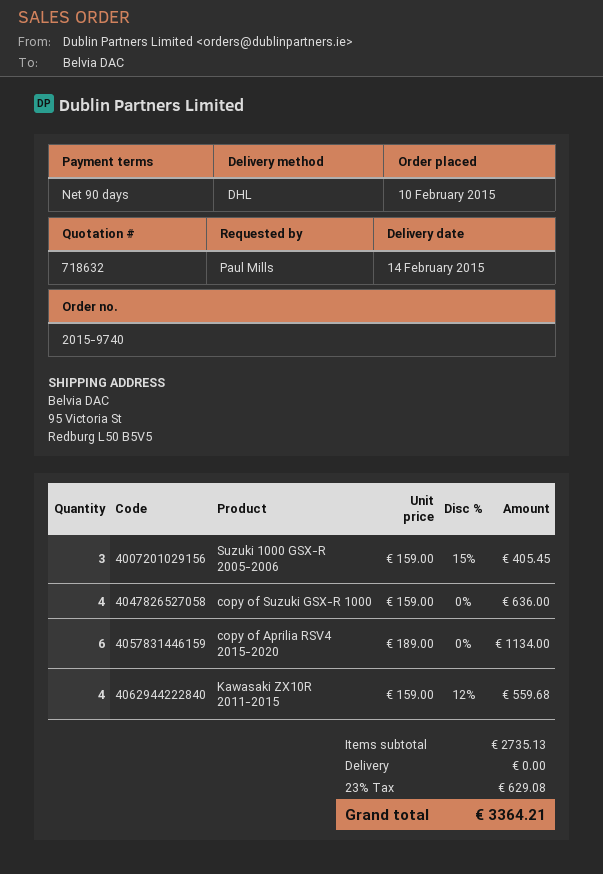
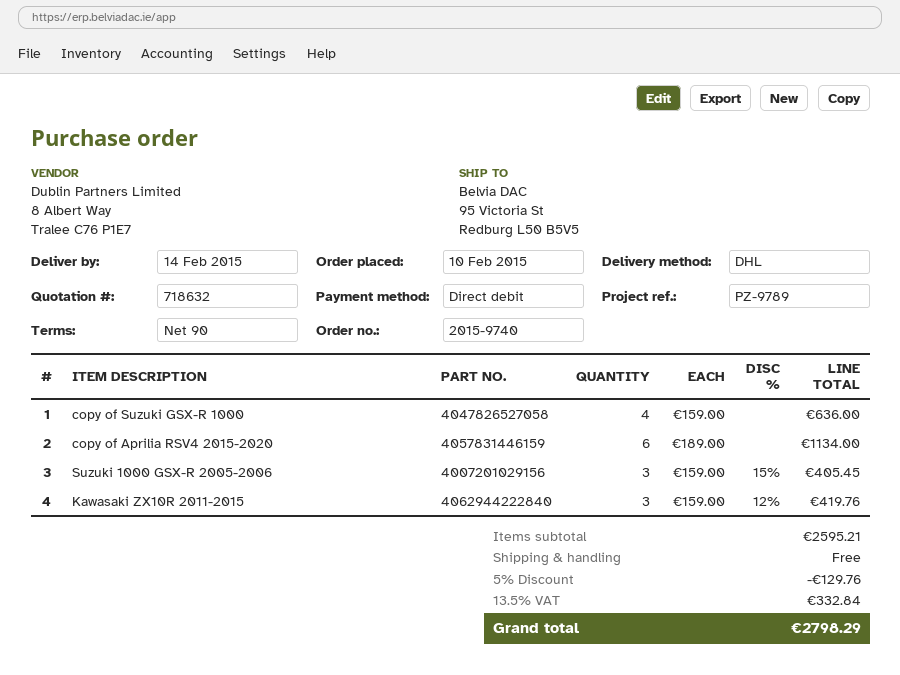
Kawasaki ZX10R 2011-2015: 4 x 159.00 - 12% = 559.68 -> 3 x 159.00 - 12% = 419.76
subtotal: 2735.13 -> 2595.21
discount: none -> 5% = 129.76
tax: 23% = 629.08 -> 13.5% = 332.84
total: 3364.21 -> 2798.29

